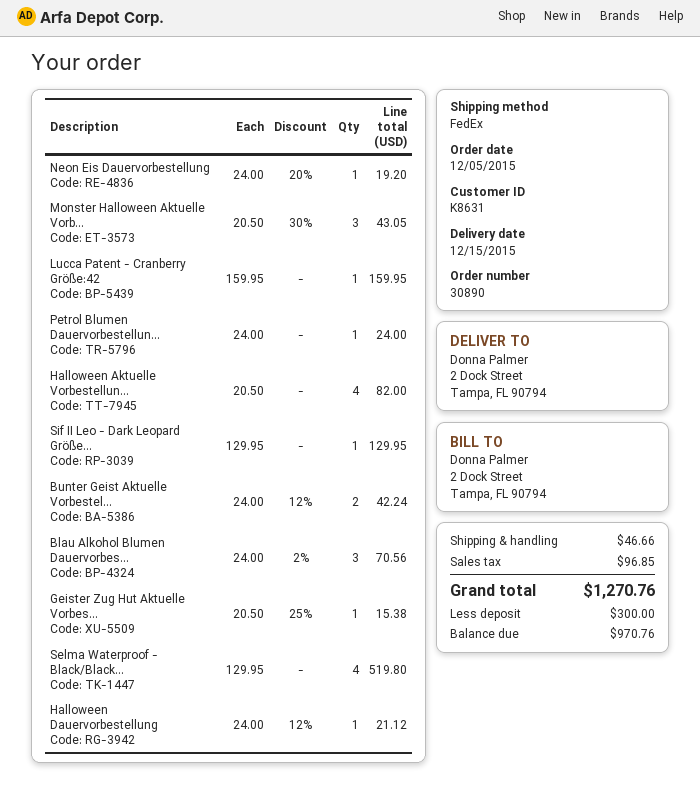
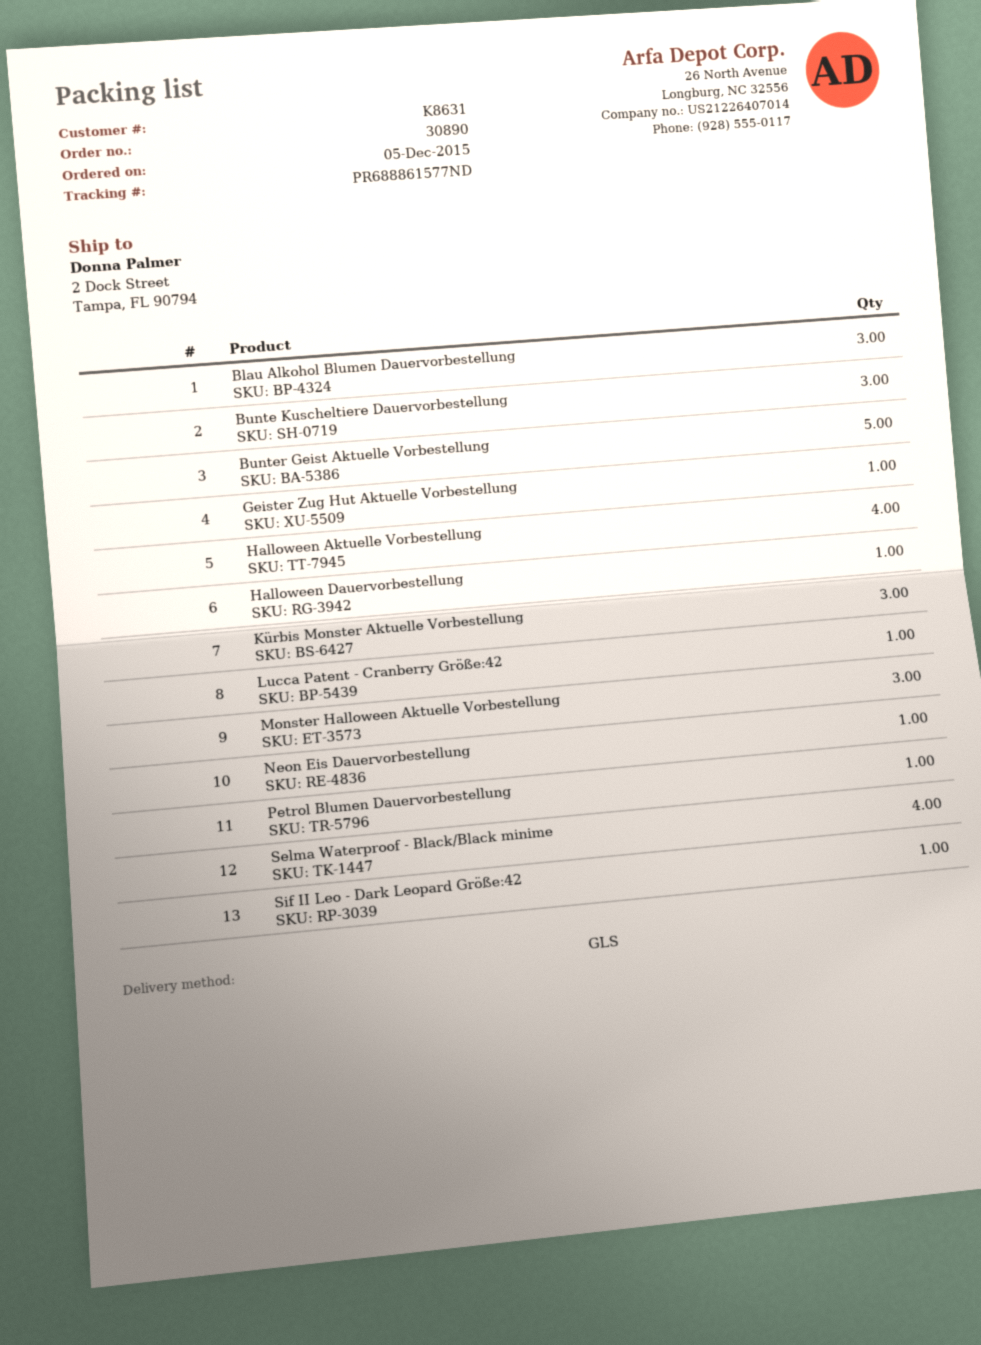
shipping method: FedEx -> GLS
Bunter Geist Aktuelle Vorbestel...: 2 -> 5
Bunte Kuscheltiere Dauervorbestellung: none -> 3
Kürbis Monster Aktuelle Vorbestellung: none -> 3

